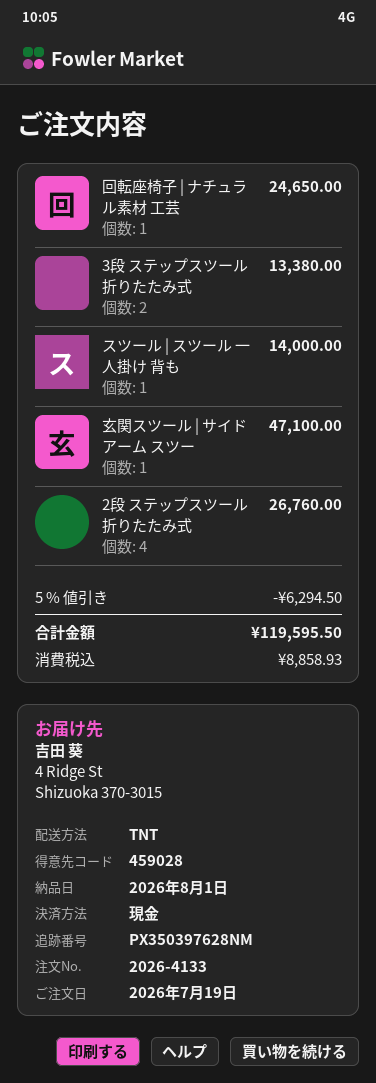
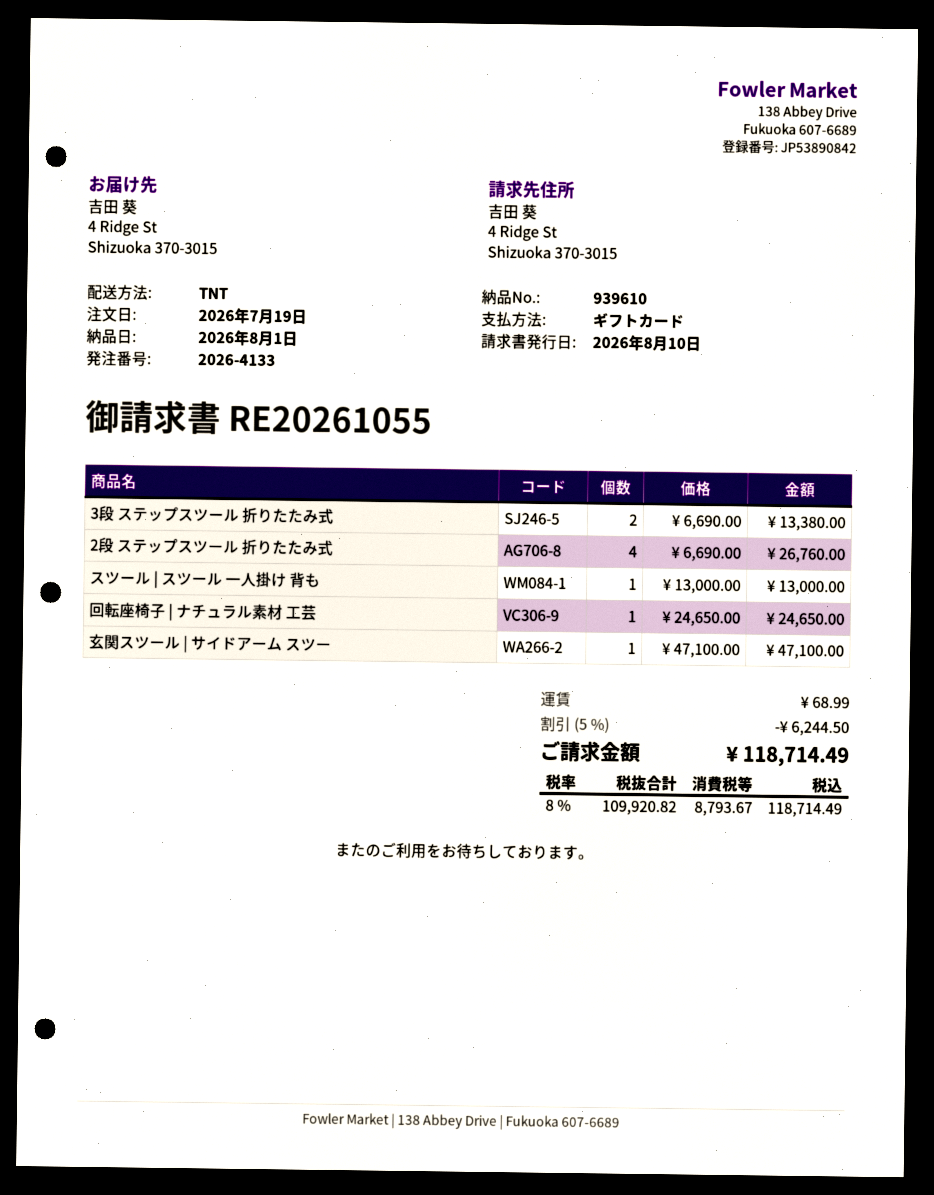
payment method: cash -> gift card
スツール | スツール 一人掛け 背も: 1 for 14000.00 -> 1 for 13000.00
discount: 5% = 6294.50 -> 5% = 6244.50
shipping: none -> 68.99
tax: 8858.93 -> 8793.67
total: 119595.50 -> 118714.49

